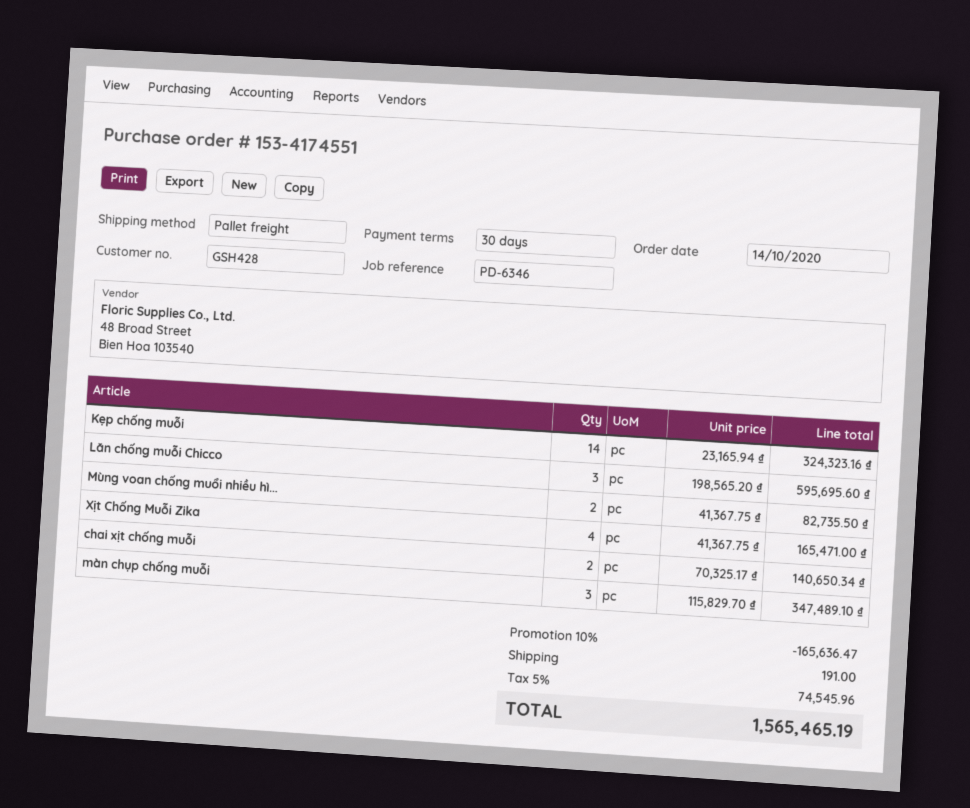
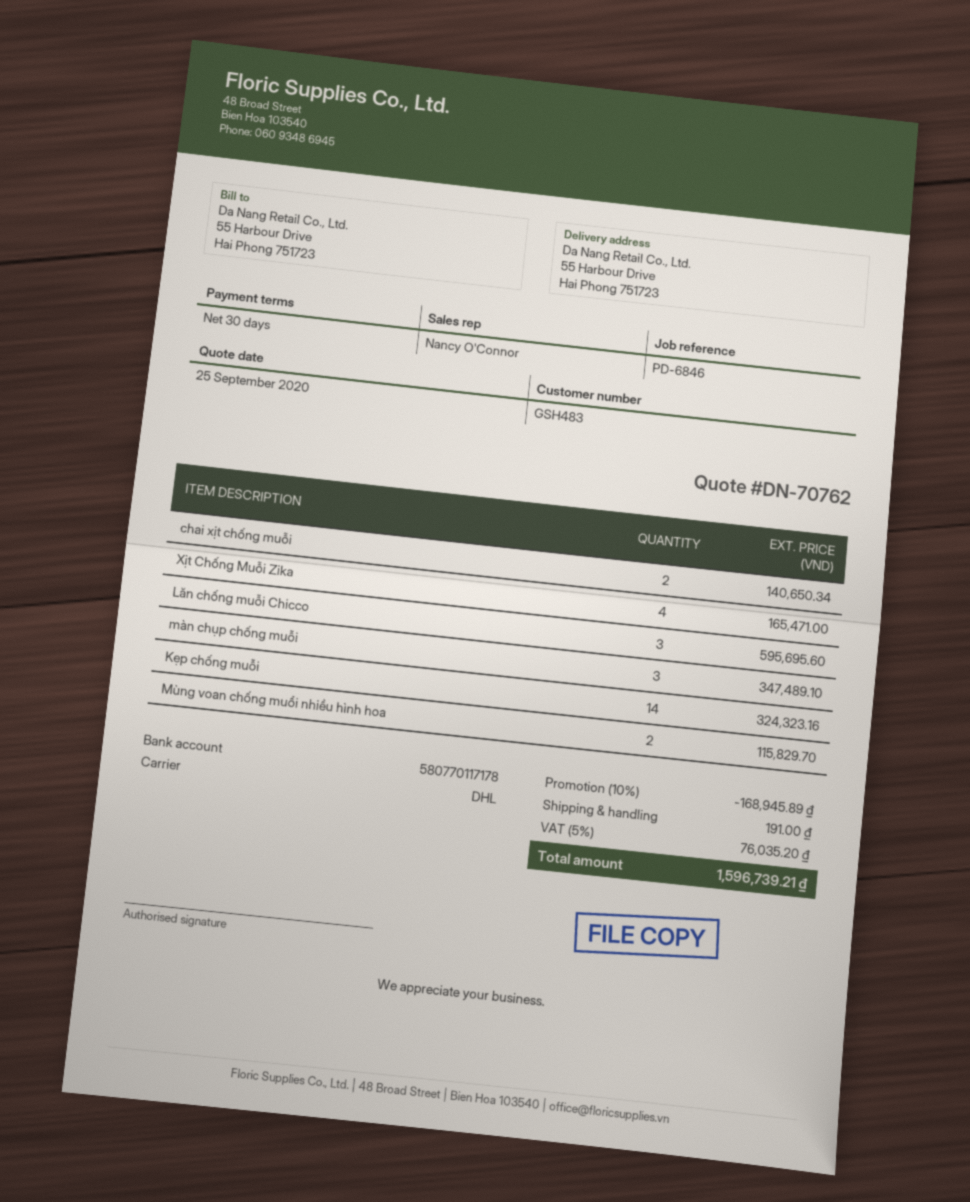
customer number: GSH428 -> GSH483
reference: PD-6346 -> PD-6846
shipping method: pallet freight -> DHL
Mùng voan chống muổi nhiều hì...: 2 for 82735.50 -> 2 for 115829.70
discount: 10% = 165636.47 -> 10% = 168945.89
tax: 5% = 74545.96 -> 5% = 76035.20
total: 1565465.19 -> 1596739.21

